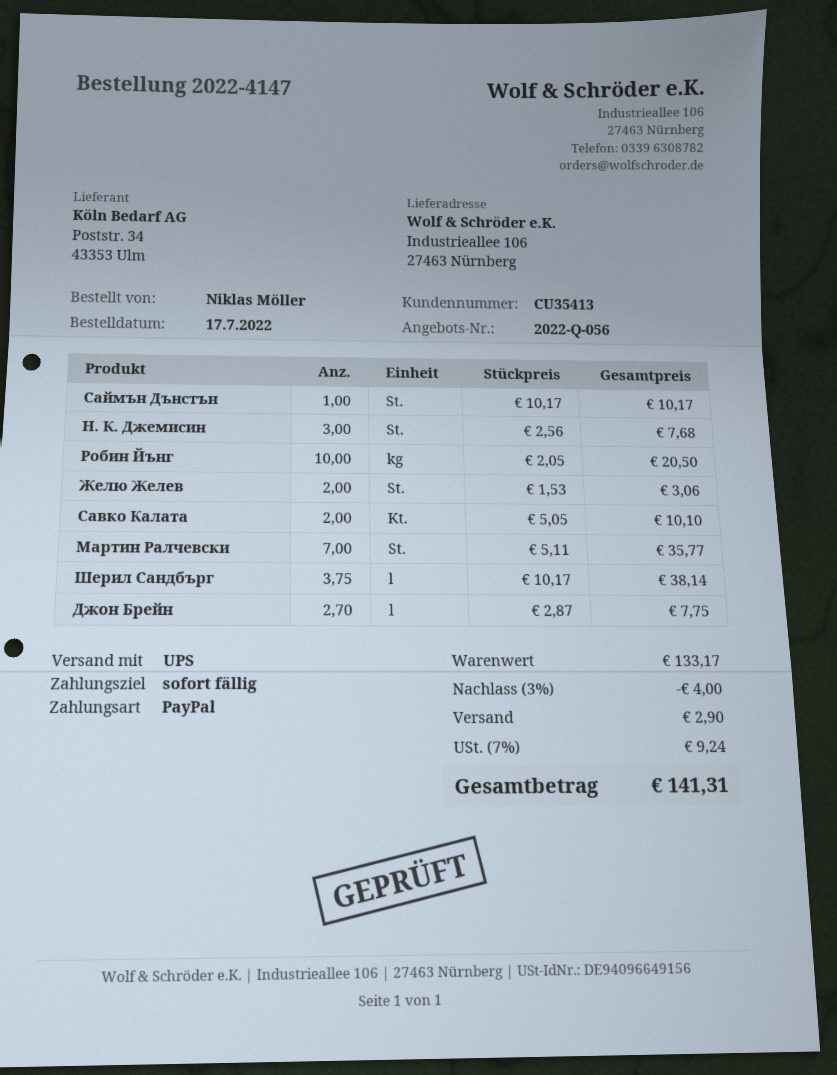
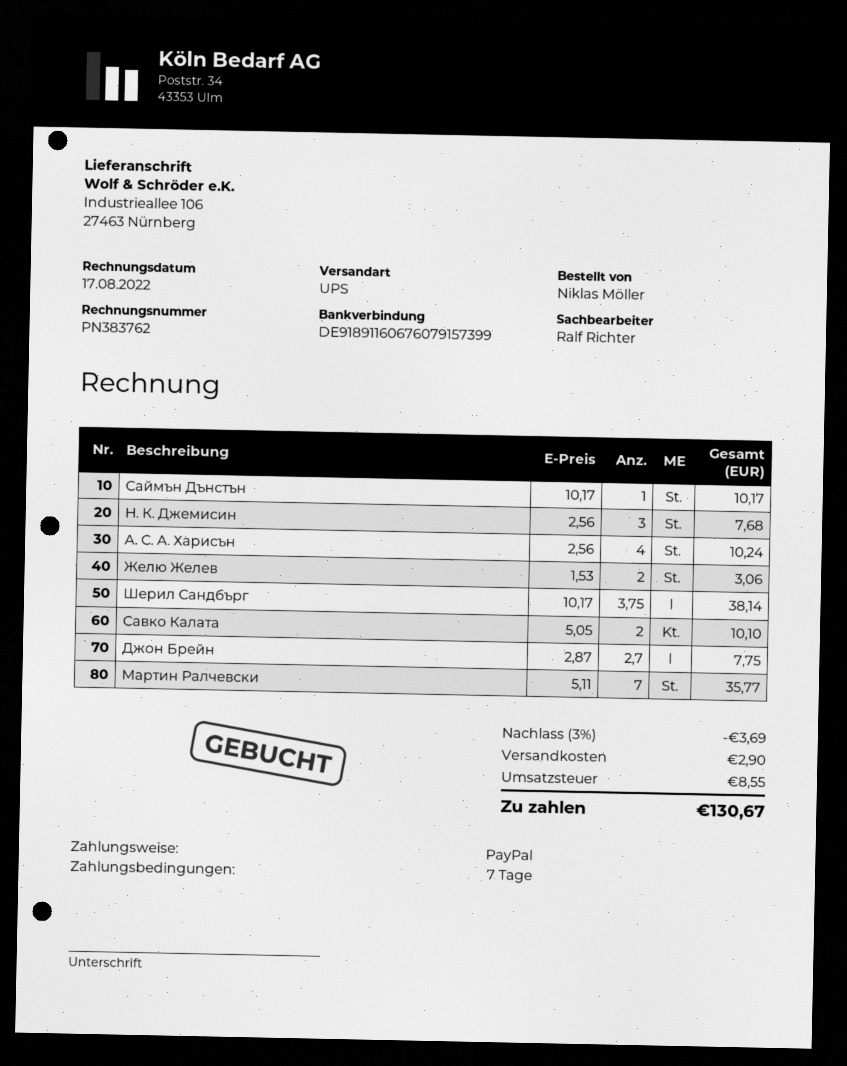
payment terms: on receipt -> 7 days
Робин Йънг: 10 x 2.05 = 20.50 -> none
А. С. А. Харисън: none -> 4 x 2.56 = 10.24
discount: 3% = 4.00 -> 3% = 3.69
tax: 9.24 -> 8.55
total: 141.31 -> 130.67

